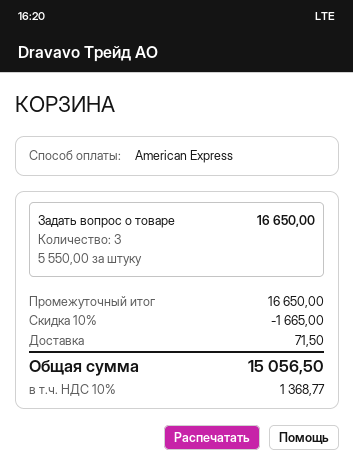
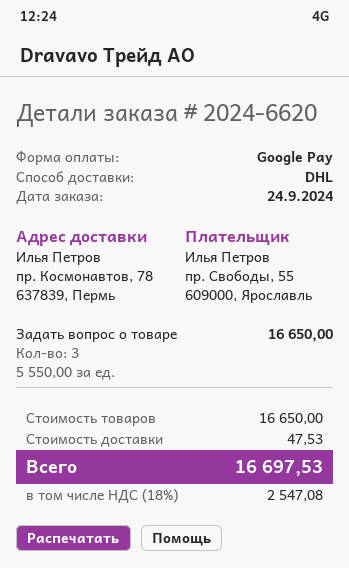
payment method: American Express -> Google Pay
discount: 10% = 1665.00 -> none
shipping: 71.50 -> 47.53
tax: 10% = 1368.77 -> 18% = 2547.08
total: 15056.50 -> 16697.53

